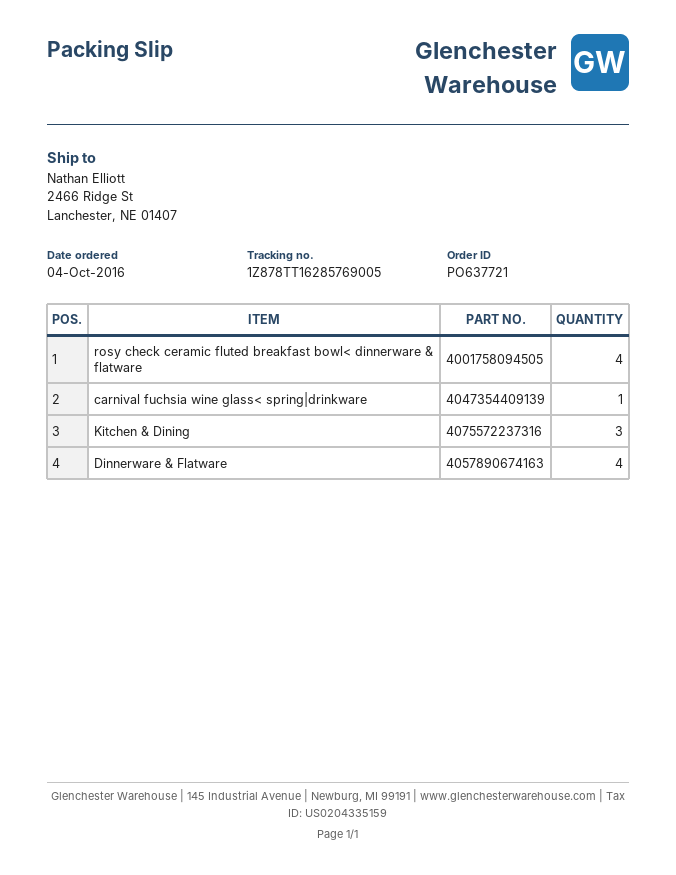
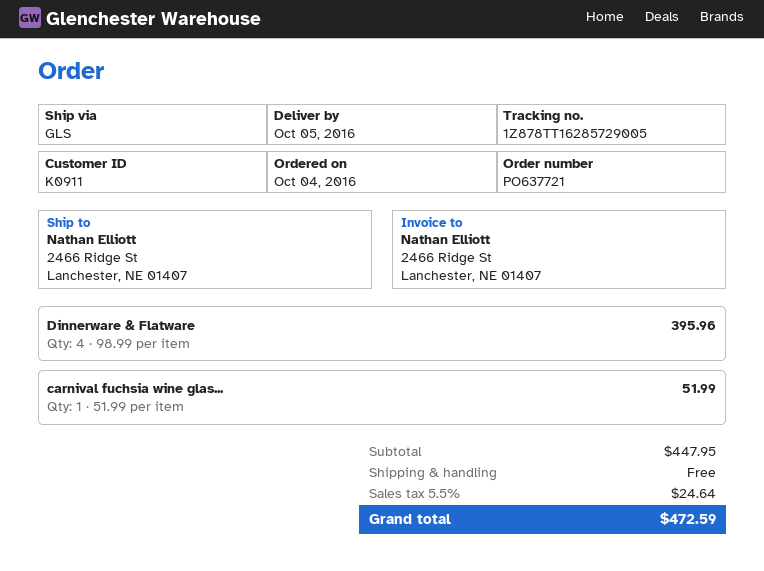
tracking number: 1Z878TT16285769005 -> 1Z878TT16285729005
rosy check ceramic fluted breakfast bowl< dinnerware & flatware: 4 -> none
Kitchen & Dining: 3 -> none

